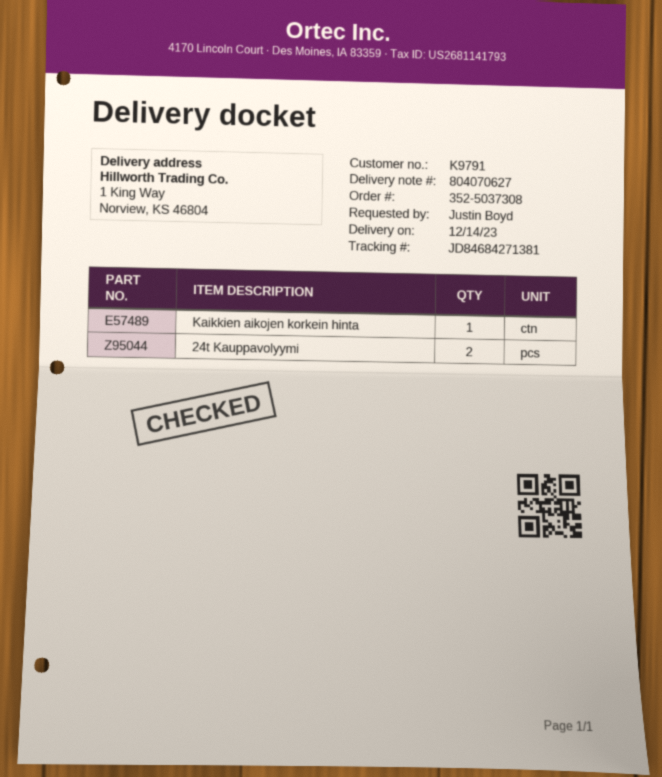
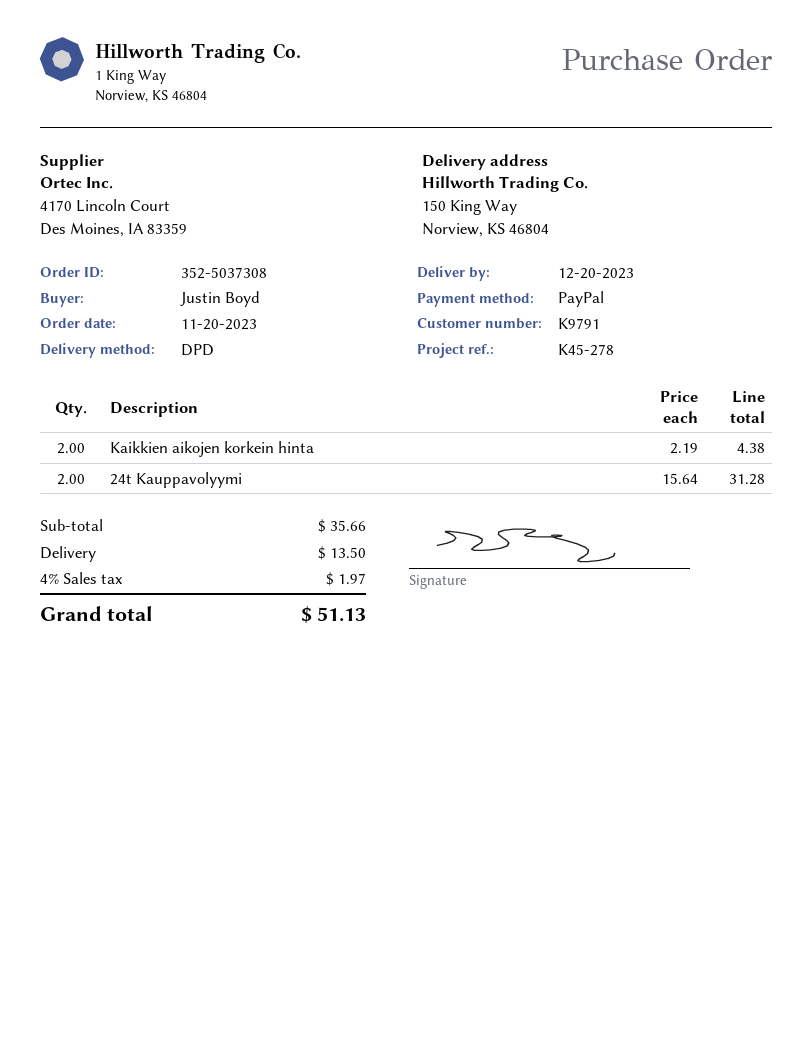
delivery date: 2023-12-14 -> 2023-12-20
ship to: 1 King Way, Norview, KS 46804 -> 150 King Way, Norview, KS 46804
Kaikkien aikojen korkein hinta: 1 -> 2

